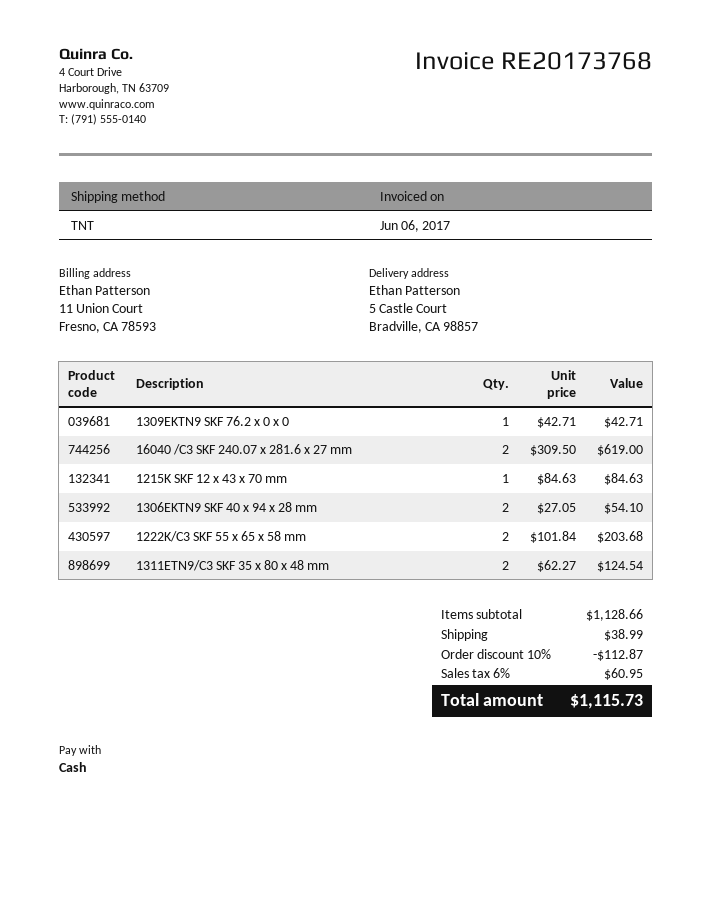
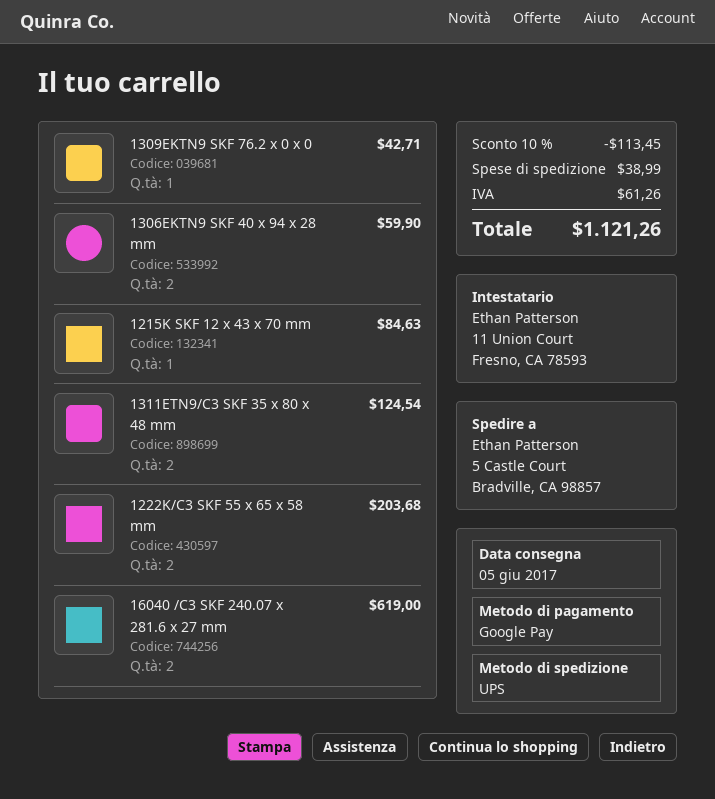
payment method: cash -> Google Pay
shipping method: TNT -> UPS
1306EKTN9 SKF 40 x 94 x 28 mm: 2 for 54.10 -> 2 for 59.90
discount: 10% = 112.87 -> 10% = 113.45
tax: 60.95 -> 61.26
total: 1115.73 -> 1121.26

